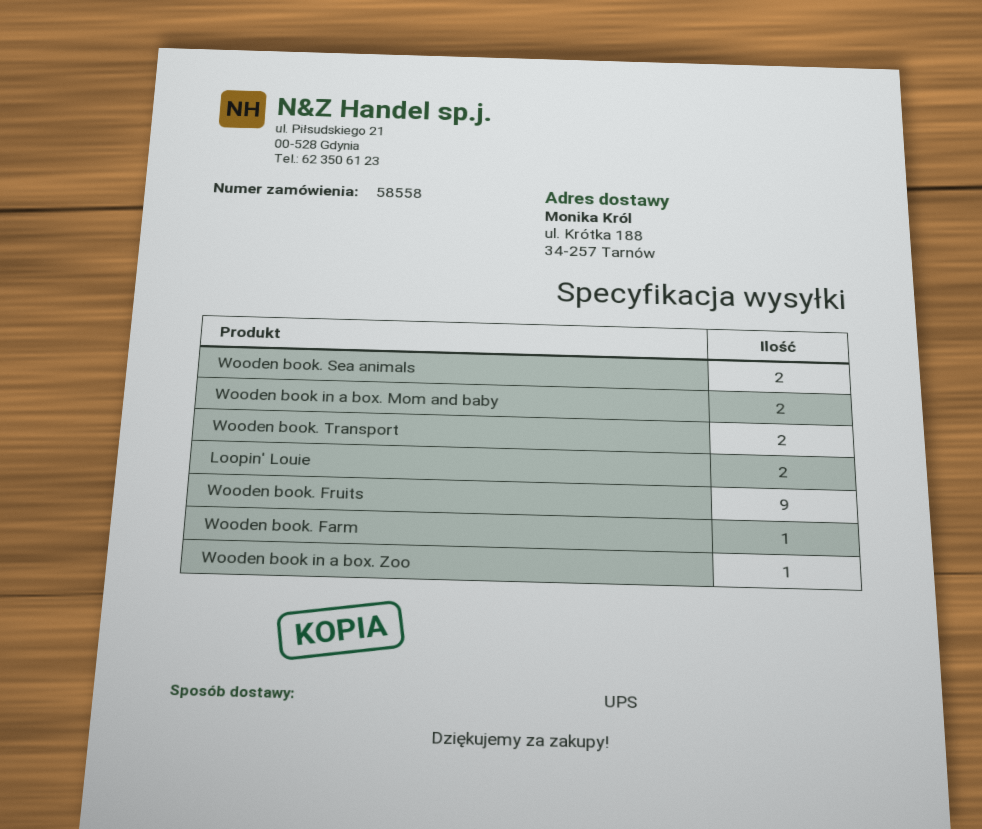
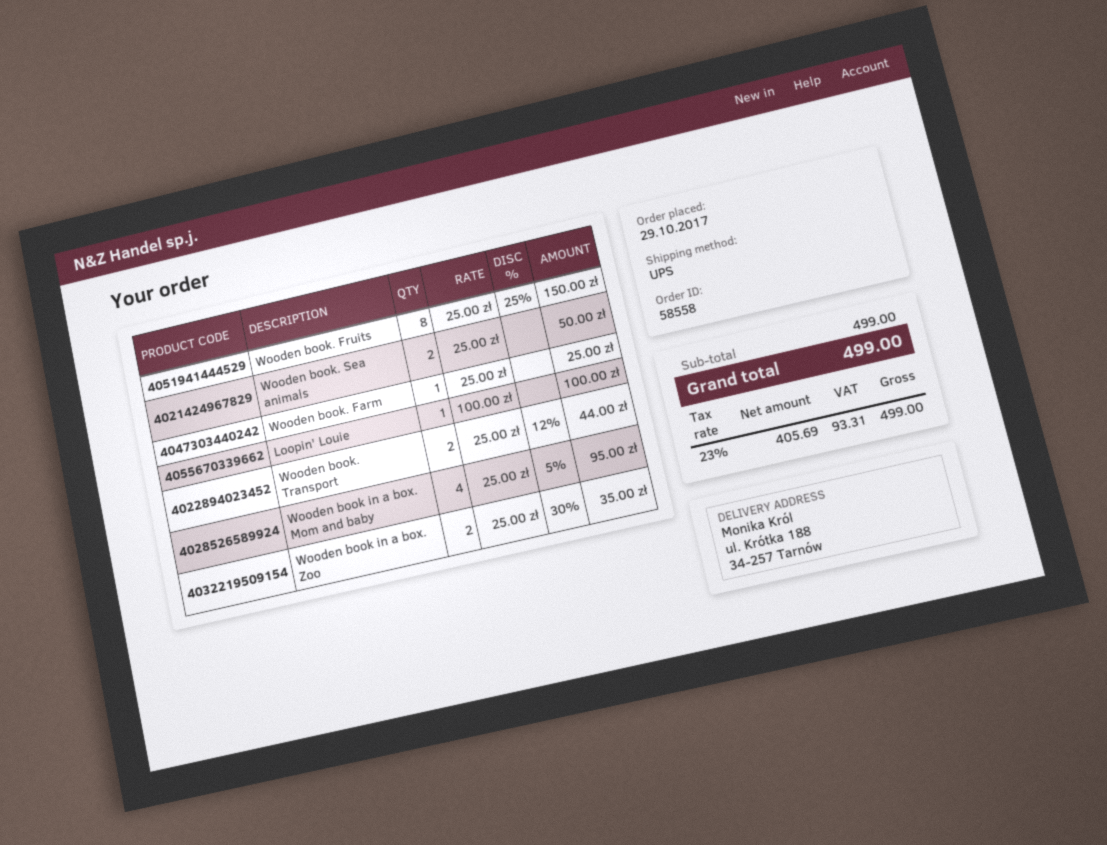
Wooden book in a box. Mom and baby: 2 -> 4
Loopin' Louie: 2 -> 1
Wooden book. Fruits: 9 -> 8
Wooden book in a box. Zoo: 1 -> 2

